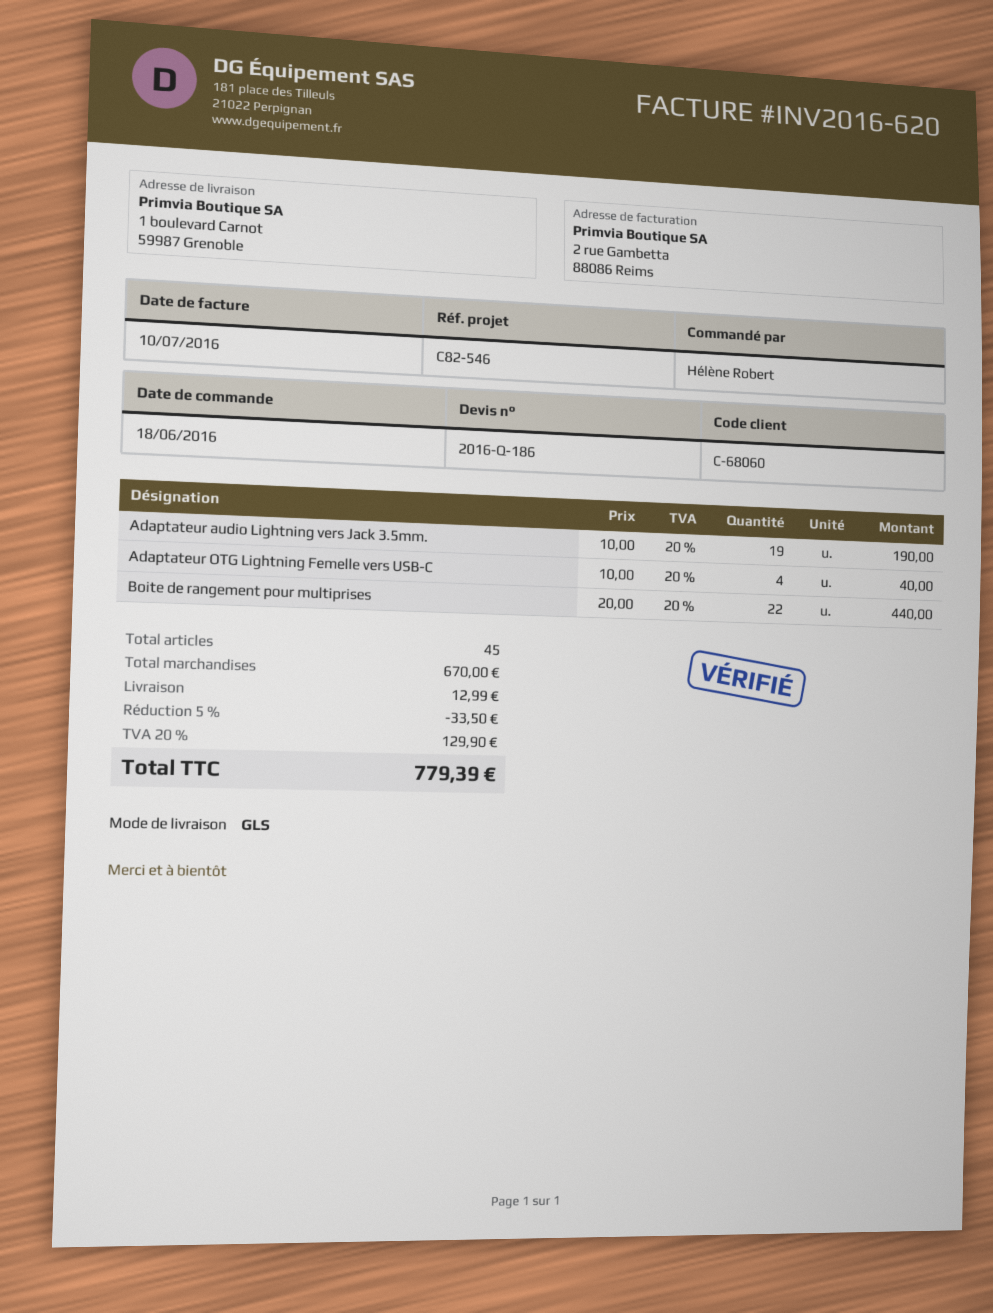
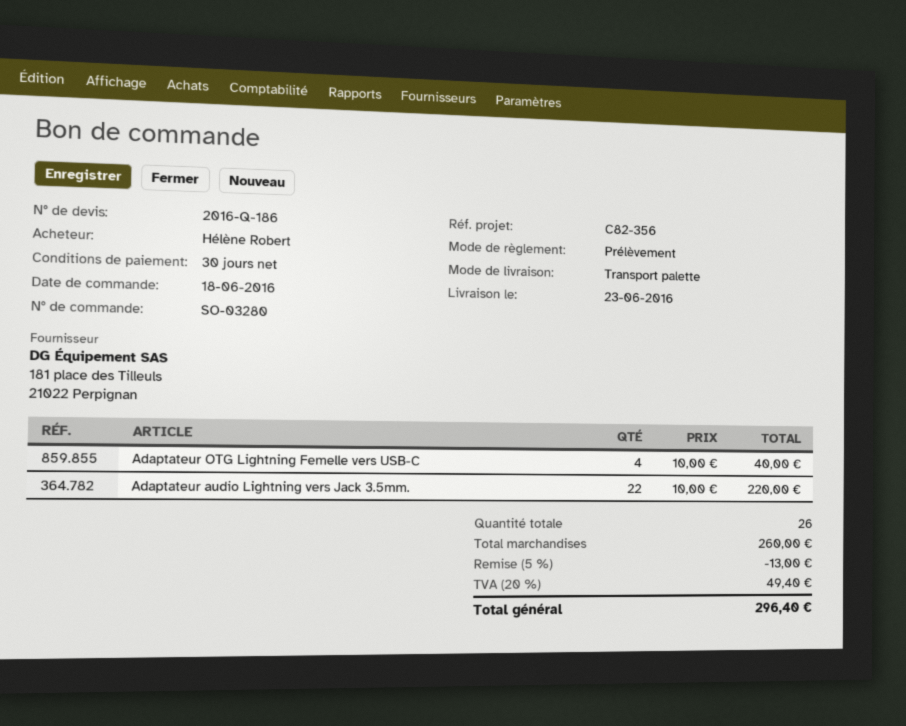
reference: C82-546 -> C82-356
shipping method: GLS -> pallet freight
Adaptateur audio Lightning vers Jack 3.5mm.: 19 x 10.00 = 190.00 -> 22 x 10.00 = 220.00
Boite de rangement pour multiprises: 22 x 20.00 = 440.00 -> none
total quantity: 45 -> 26
subtotal: 670.00 -> 260.00
discount: 5% = 33.50 -> 5% = 13.00
shipping: 12.99 -> none
tax: 20% = 129.90 -> 20% = 49.40
total: 779.39 -> 296.40

